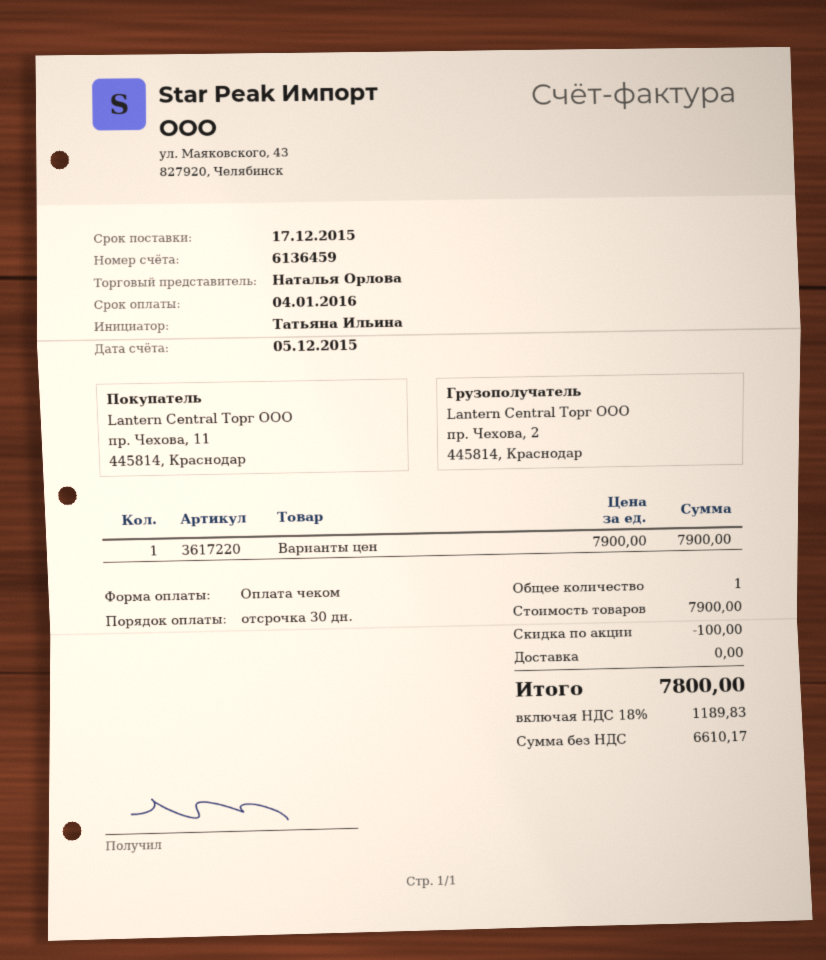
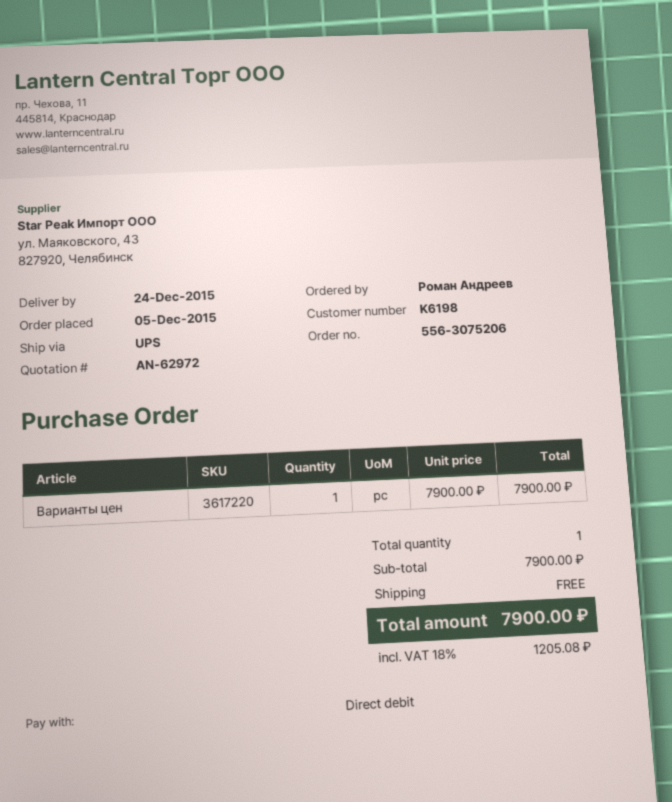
delivery date: 2015-12-17 -> 2015-12-24
ordered by: Татьяна Ильина -> Роман Андреев
payment method: cheque -> direct debit
discount: 100.00 -> none
tax: 18% = 1189.83 -> 18% = 1205.08
total: 7800.00 -> 7900.00

